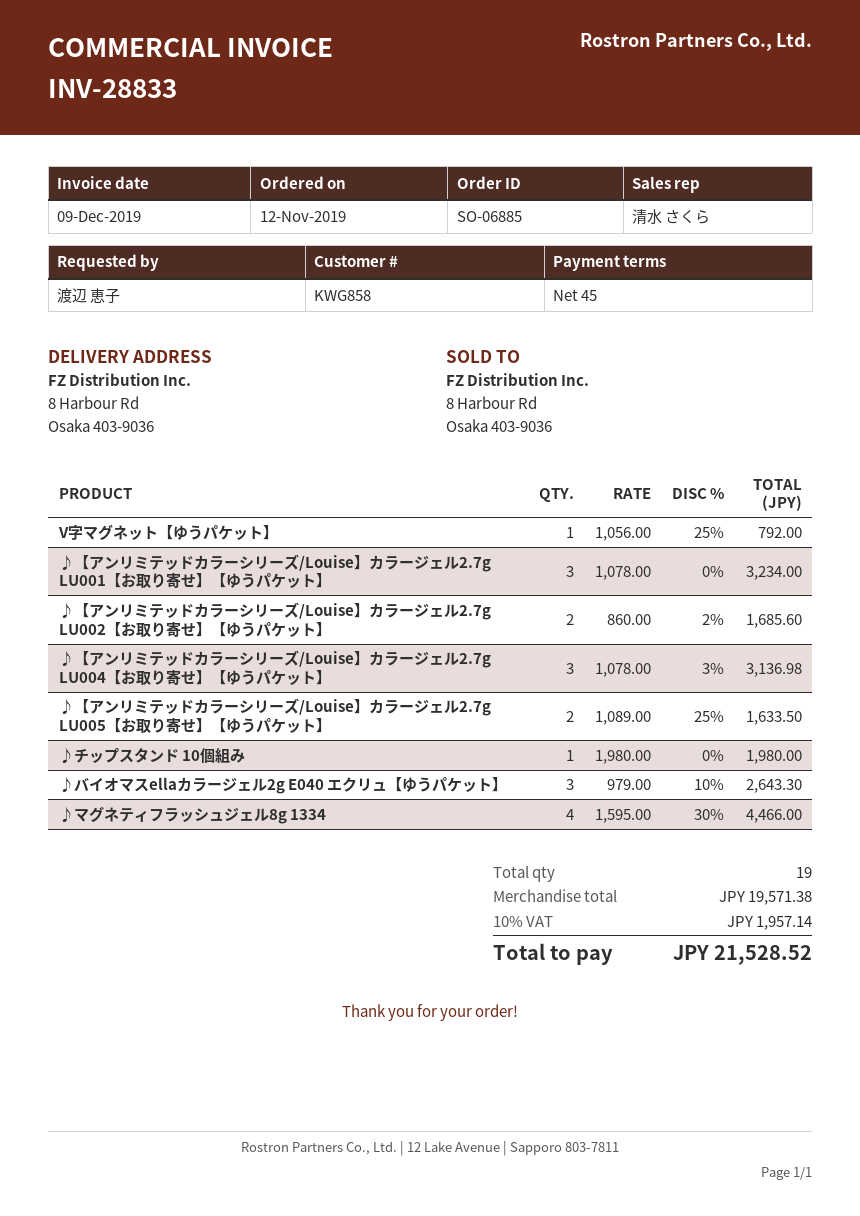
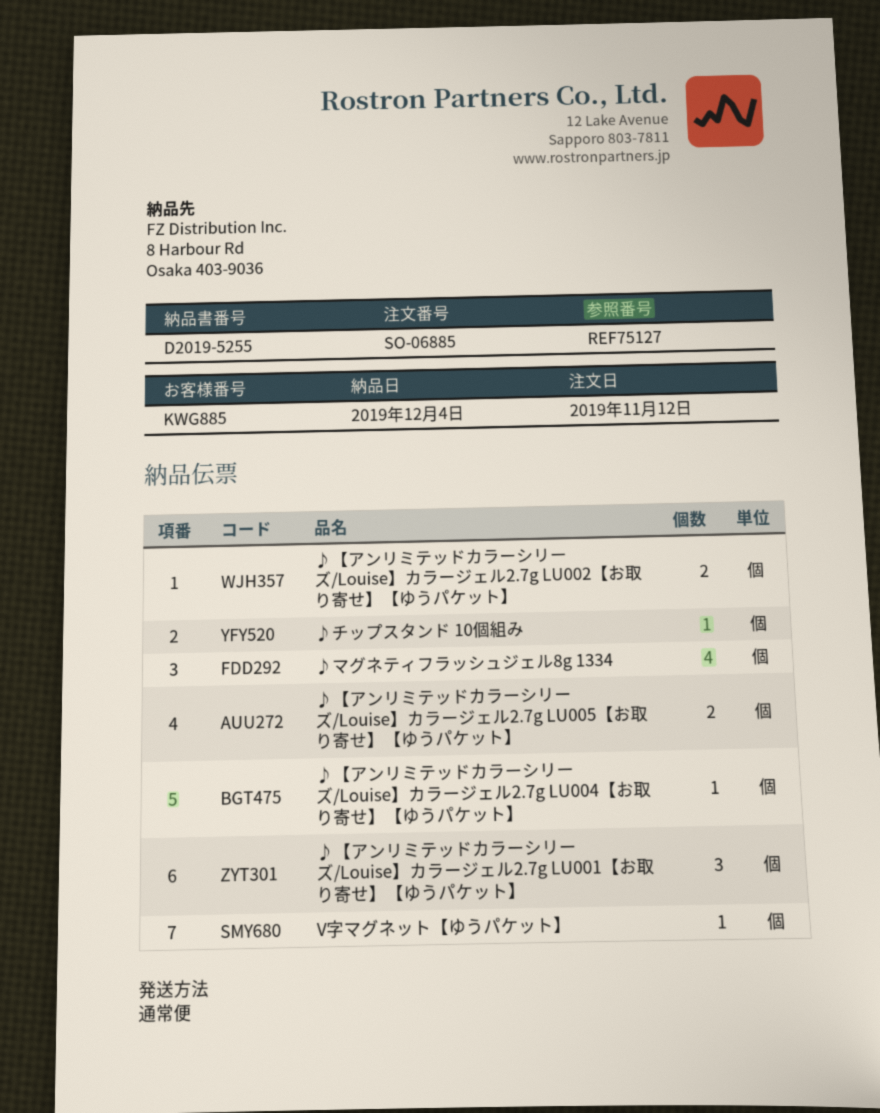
customer number: KWG858 -> KWG885
♪【アンリミテッドカラーシリーズ/Louise】カラージェル2.7g LU004【お取り寄せ】【ゆうパケット】: 3 -> 1
♪バイオマスellaカラージェル2g E040 エクリュ【ゆうパケット】: 3 -> none

